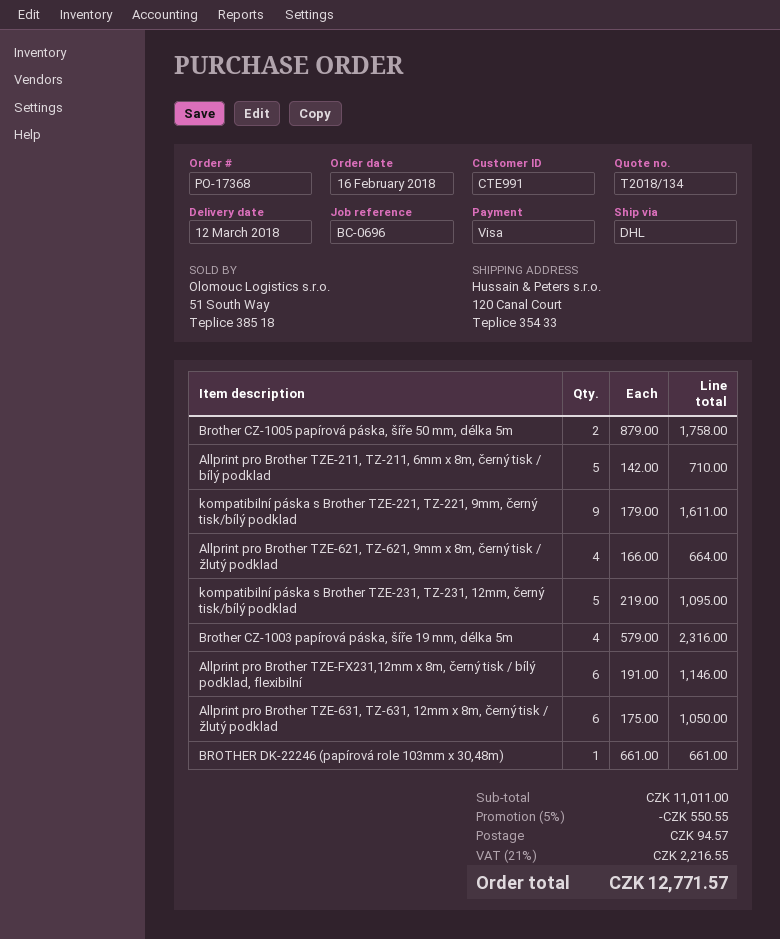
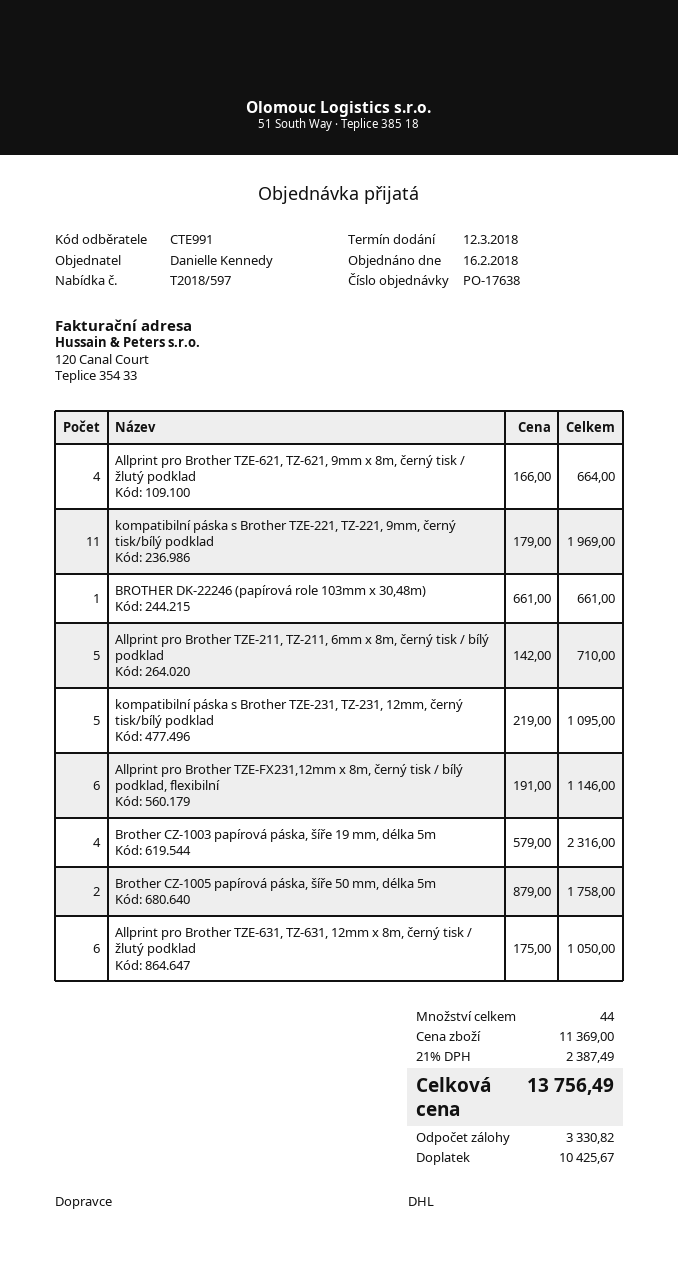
quote number: T2018/134 -> T2018/597
order number: PO-17368 -> PO-17638
kompatibilní páska s Brother TZE-221, TZ-221, 9mm, černý tisk/bílý podklad: 9 x 179.00 = 1611.00 -> 11 x 179.00 = 1969.00
subtotal: 11011.00 -> 11369.00
discount: 5% = 550.55 -> none
shipping: 94.57 -> none
tax: 21% = 2216.55 -> 21% = 2387.49
total: 12771.57 -> 13756.49

